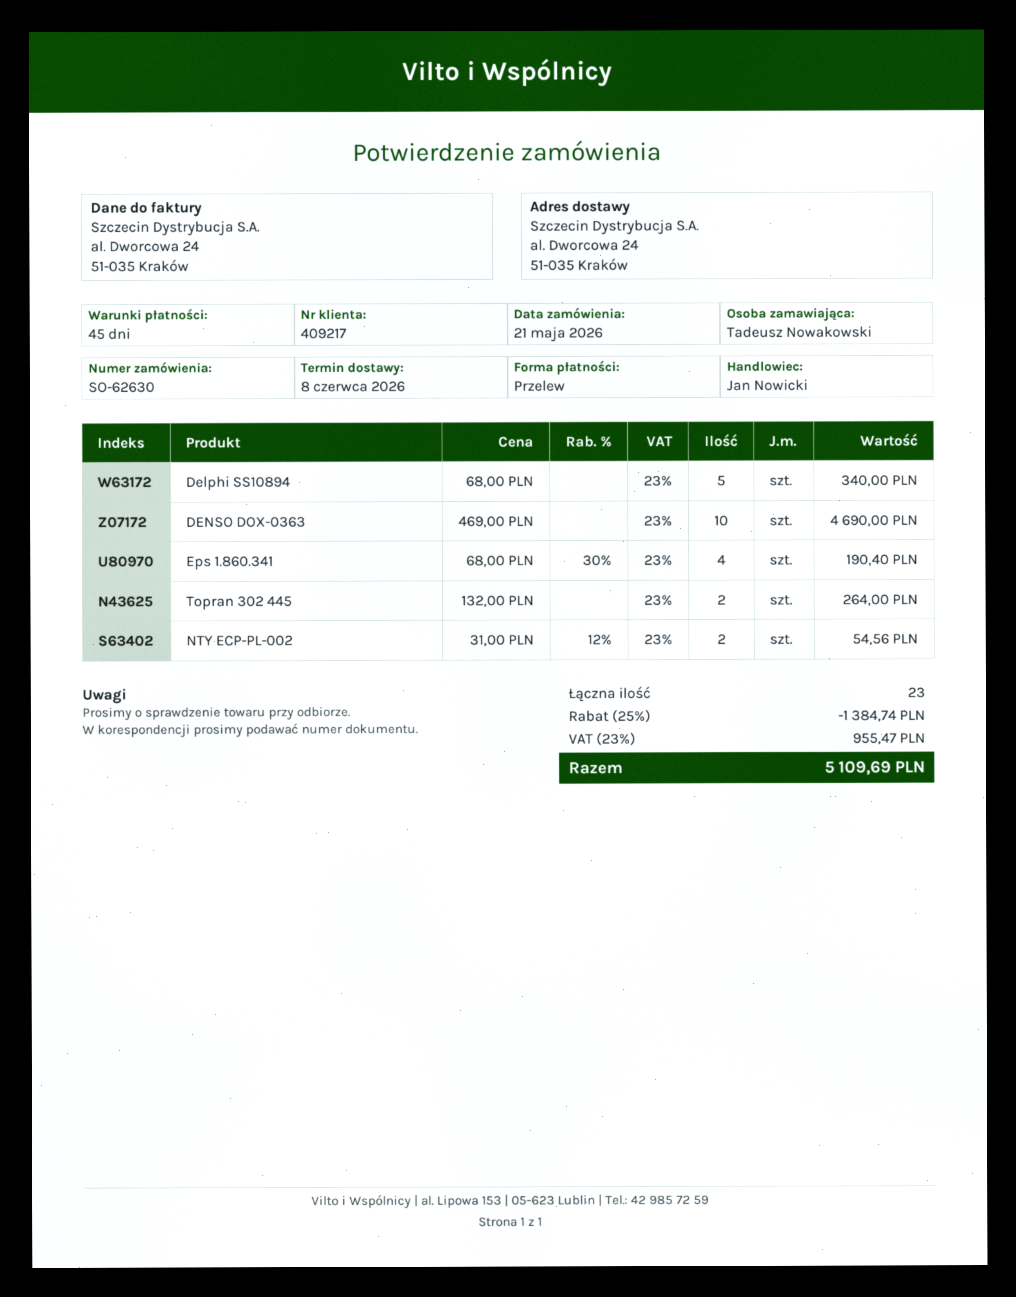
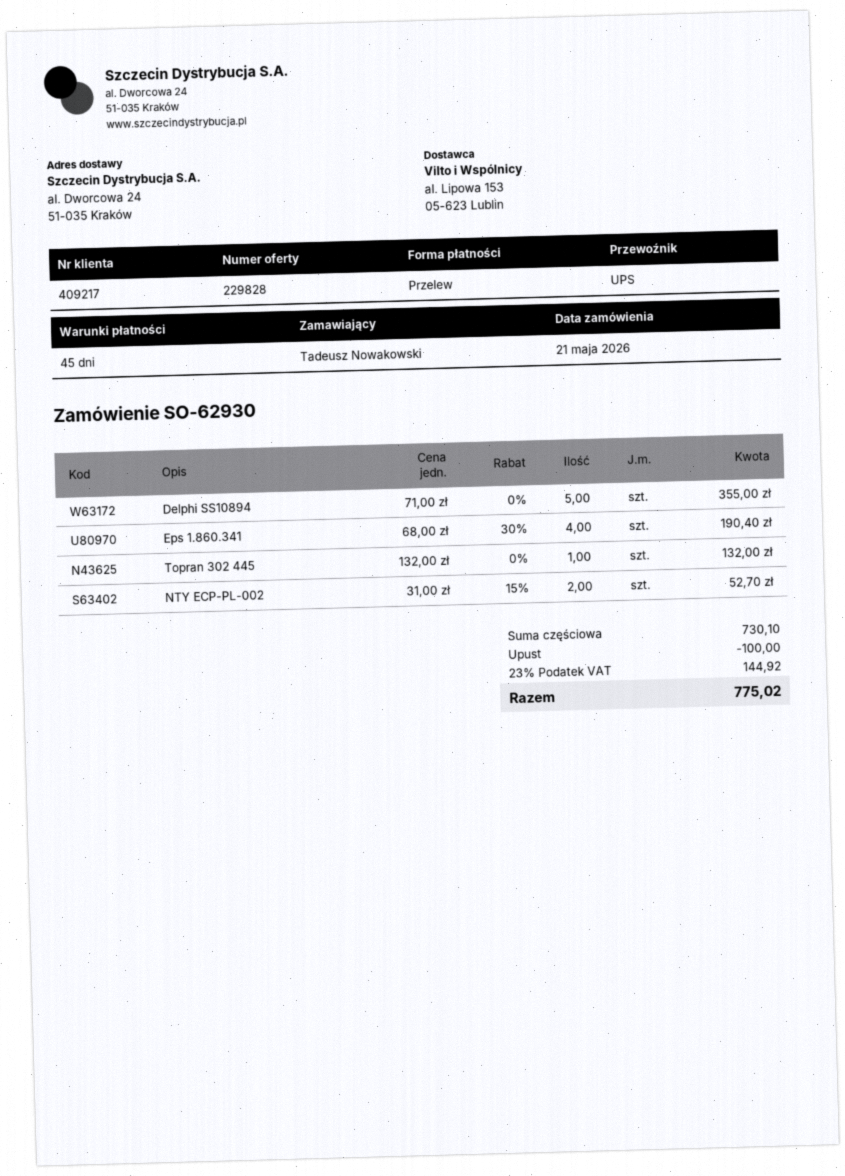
order number: SO-62630 -> SO-62930
Delphi SS10894: 5 x 68.00 = 340.00 -> 5 x 71.00 = 355.00
DENSO DOX-0363: 10 x 469.00 = 4690.00 -> none
Topran 302 445: 2 x 132.00 = 264.00 -> 1 x 132.00 = 132.00
NTY ECP-PL-002: 2 x 31.00 - 12% = 54.56 -> 2 x 31.00 - 15% = 52.70
discount: 1384.74 -> 100.00
tax: 23% = 955.47 -> 23% = 144.92
total: 5109.69 -> 775.02

